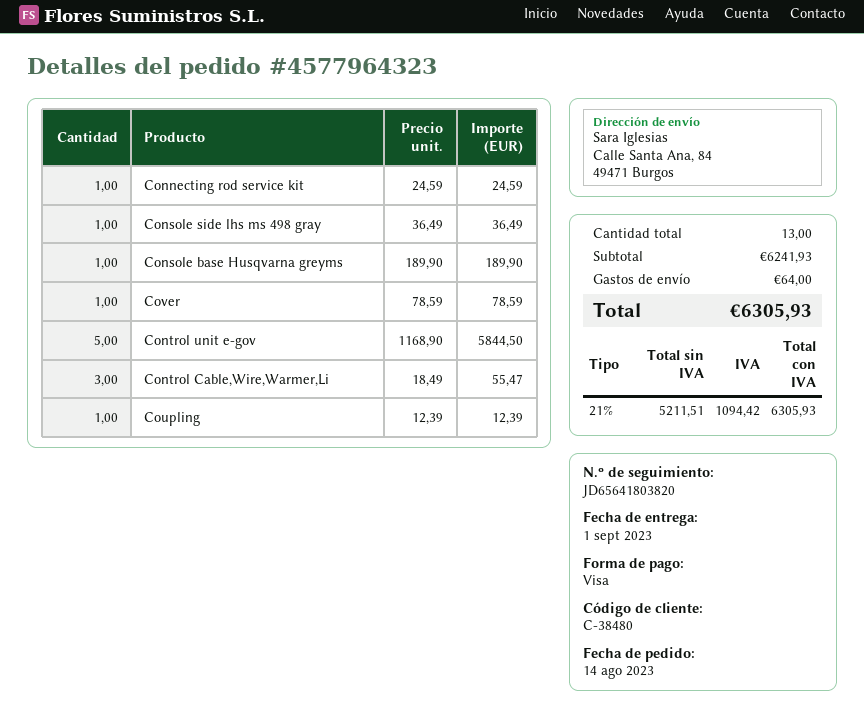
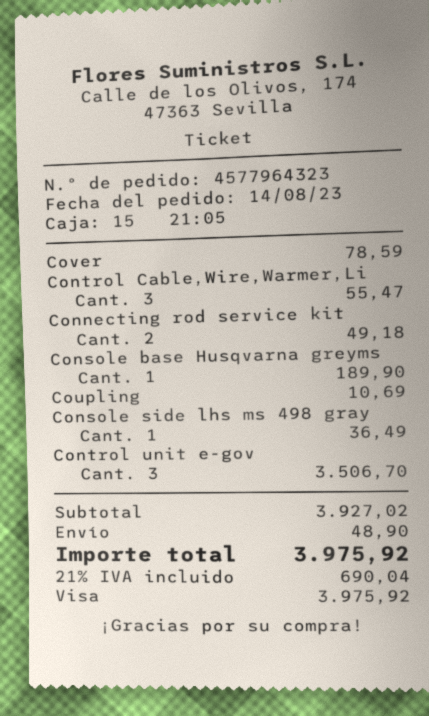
Connecting rod service kit: 1 for 24.59 -> 2 for 49.18
Control unit e-gov: 5 for 5844.50 -> 3 for 3506.70
Coupling: 1 for 12.39 -> 1 for 10.69
subtotal: 6241.93 -> 3927.02
shipping: 64.00 -> 48.90
tax: 21% = 1094.42 -> 21% = 690.04
total: 6305.93 -> 3975.92

